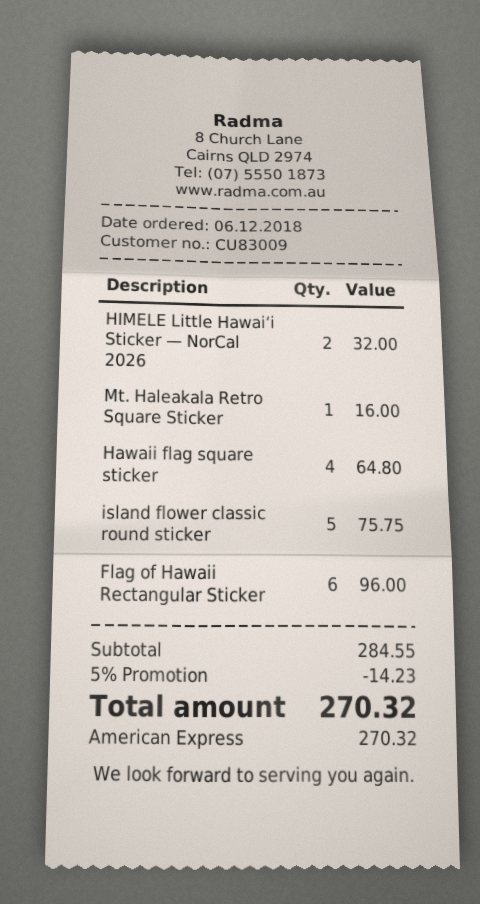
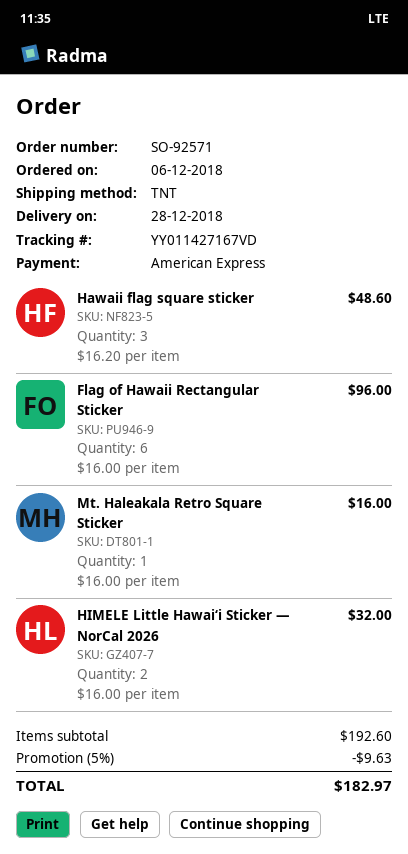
Hawaii flag square sticker: 4 for 64.80 -> 3 for 48.60
island flower classic round sticker: 5 for 75.75 -> none
subtotal: 284.55 -> 192.60
discount: 5% = 14.23 -> 5% = 9.63
total: 270.32 -> 182.97

